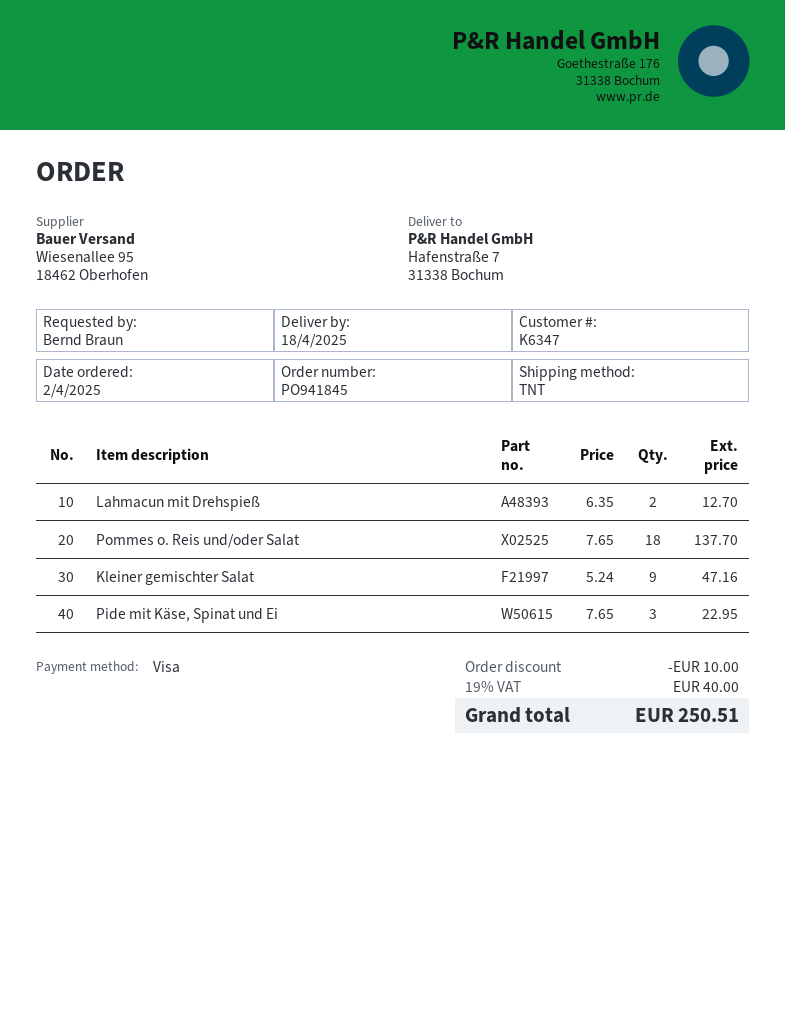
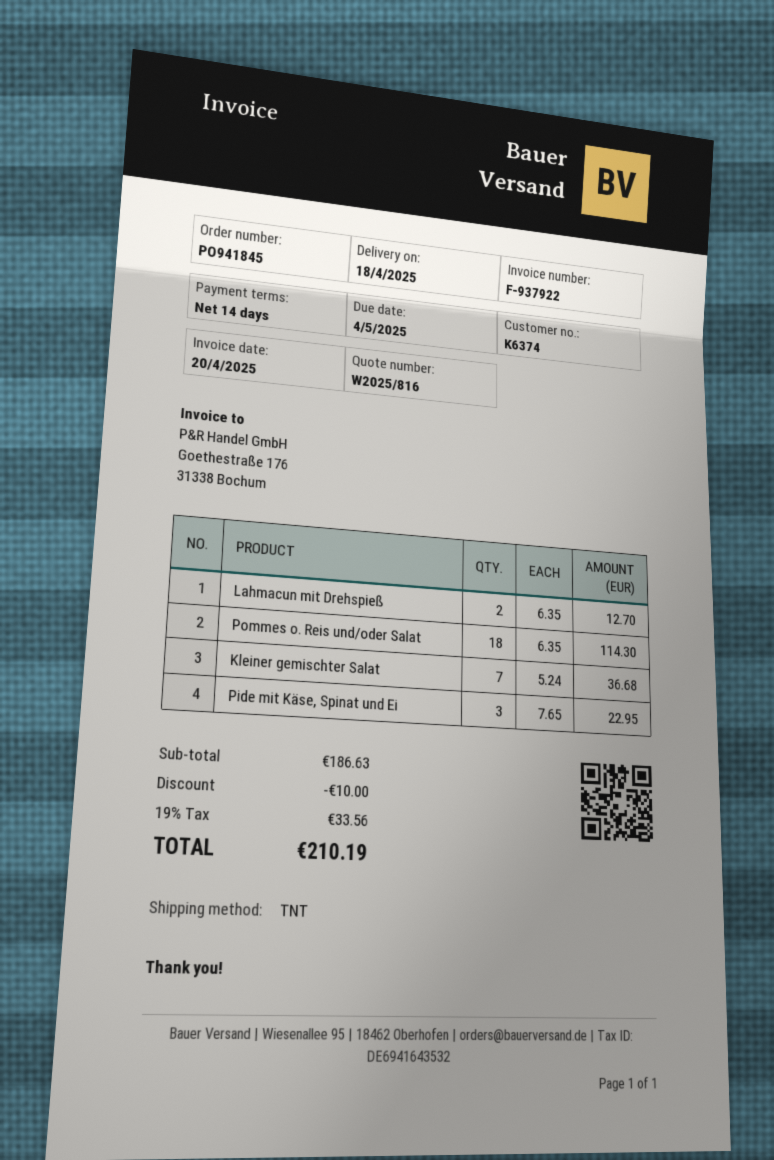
customer number: K6347 -> K6374
Pommes o. Reis und/oder Salat: 18 x 7.65 = 137.70 -> 18 x 6.35 = 114.30
Kleiner gemischter Salat: 9 x 5.24 = 47.16 -> 7 x 5.24 = 36.68
tax: 19% = 40.00 -> 19% = 33.56
total: 250.51 -> 210.19

